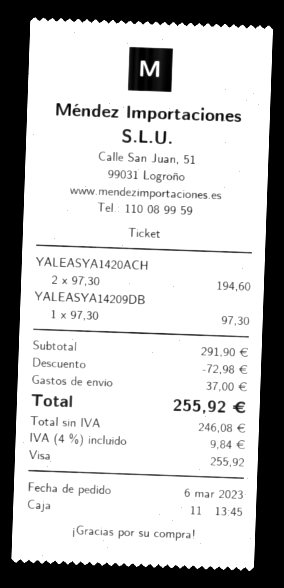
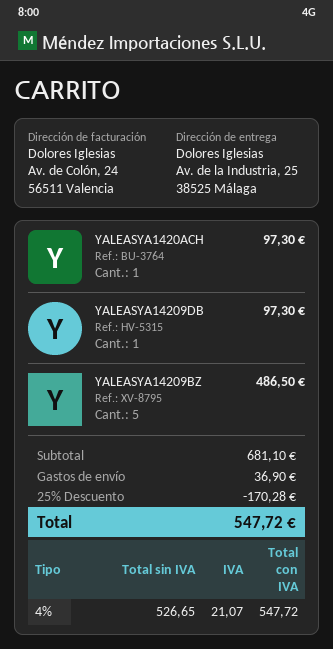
YALEASYA1420ACH: 2 for 194.60 -> 1 for 97.30
YALEASYA14209BZ: none -> 5 for 486.50
subtotal: 291.90 -> 681.10
discount: 72.98 -> 170.28
shipping: 37.00 -> 36.90
net: 246.08 -> 526.65
tax: 4% = 9.84 -> 4% = 21.07
total: 255.92 -> 547.72

